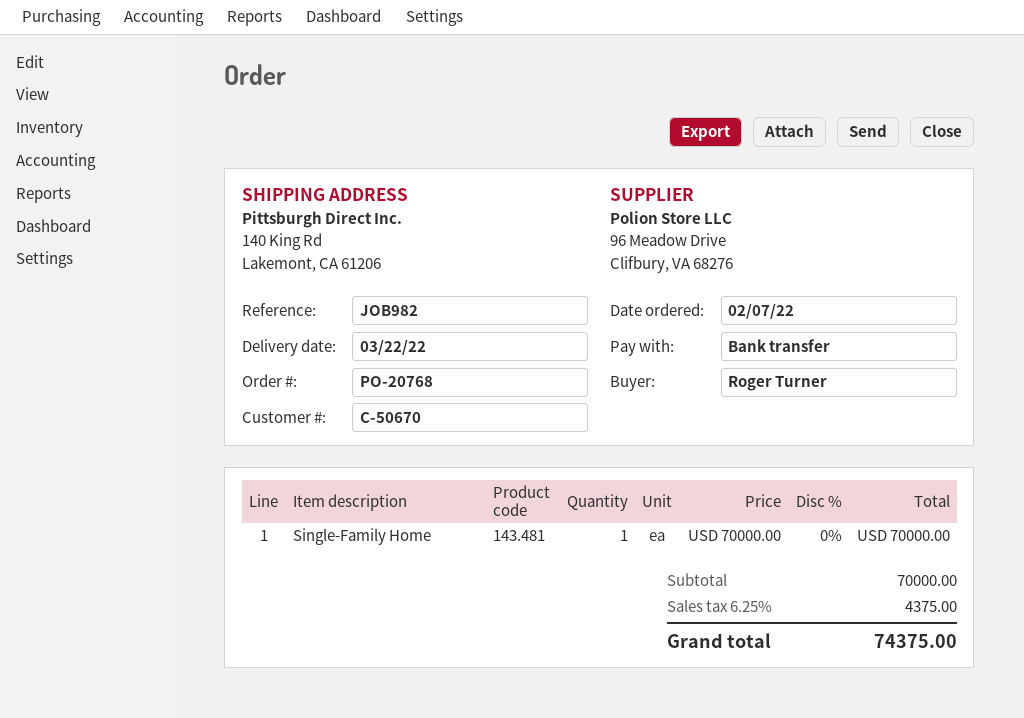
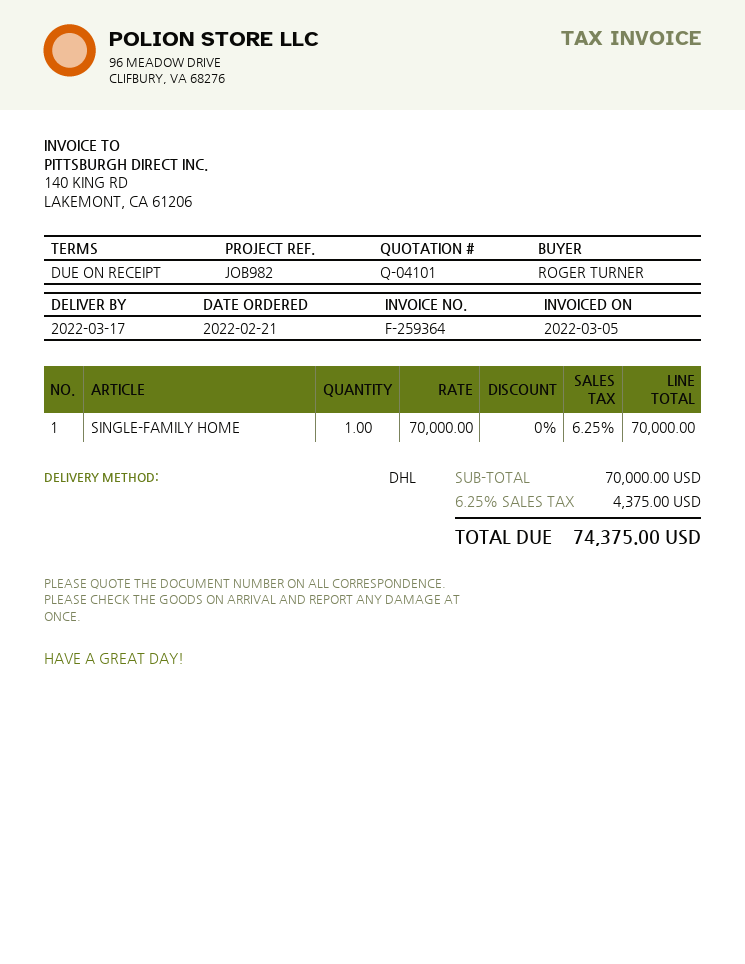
order date: 2022-02-07 -> 2022-02-21
delivery date: 2022-03-22 -> 2022-03-17

